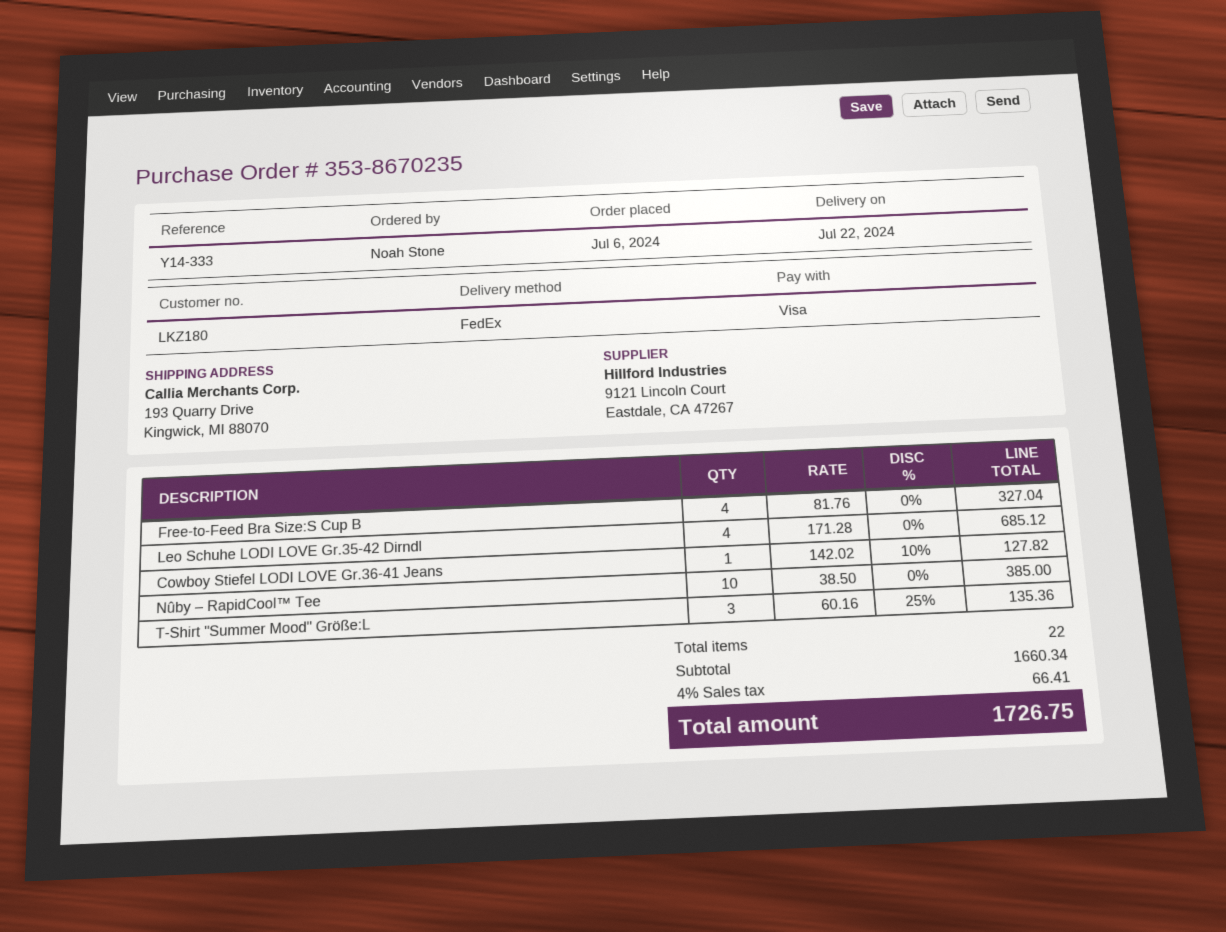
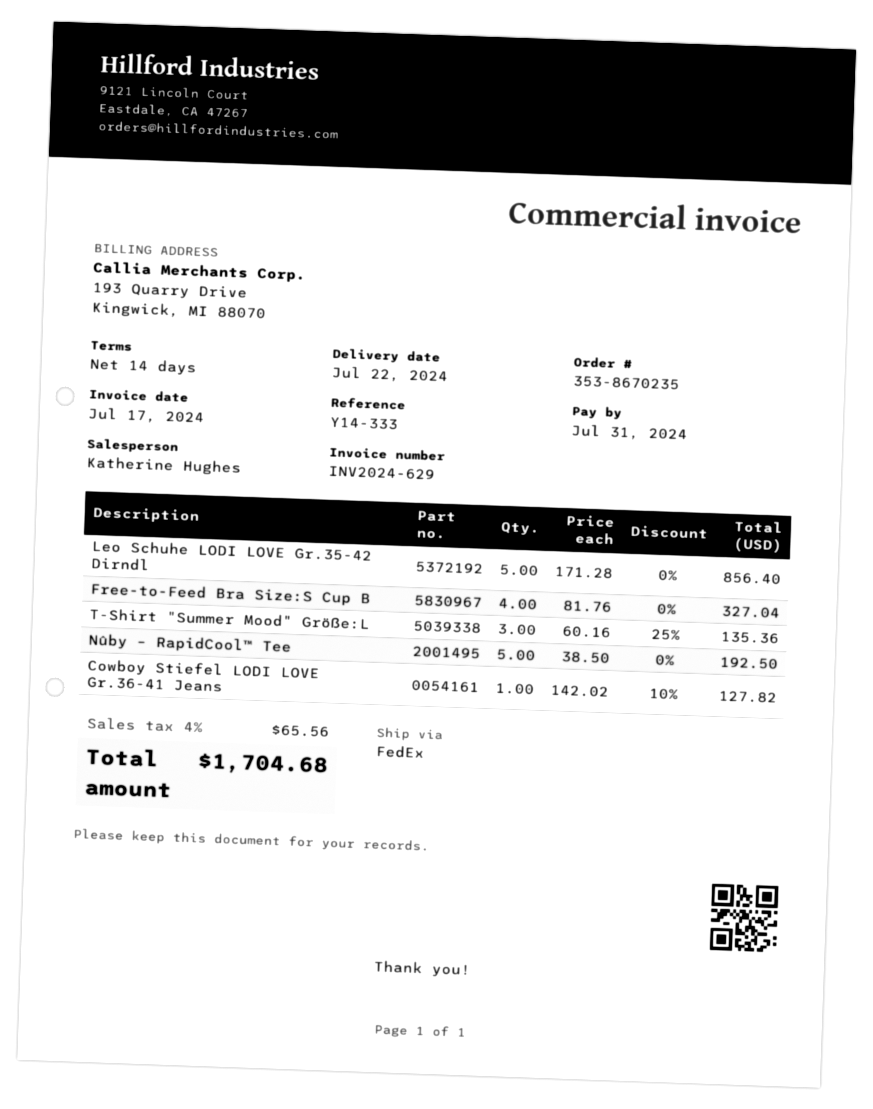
Leo Schuhe LODI LOVE Gr.35-42 Dirndl: 4 x 171.28 = 685.12 -> 5 x 171.28 = 856.40
Nûby – RapidCool™ Tee: 10 x 38.50 = 385.00 -> 5 x 38.50 = 192.50
tax: 4% = 66.41 -> 4% = 65.56
total: 1726.75 -> 1704.68

